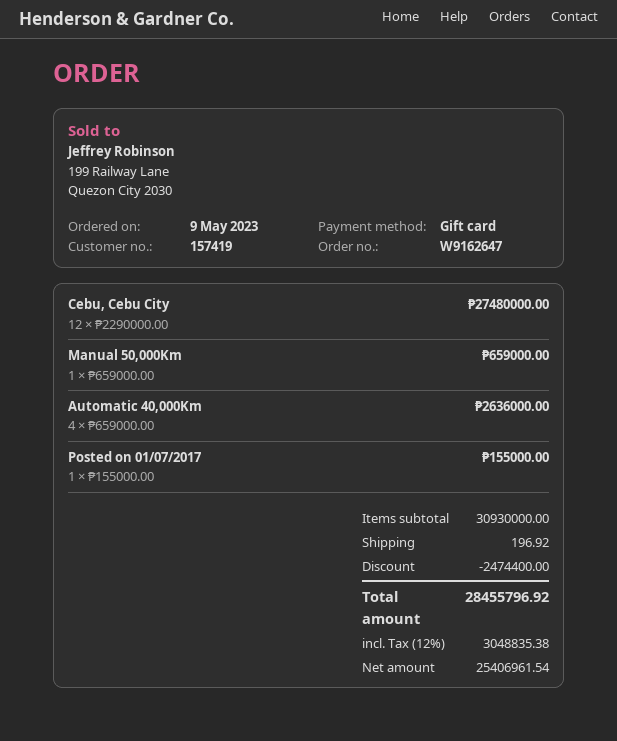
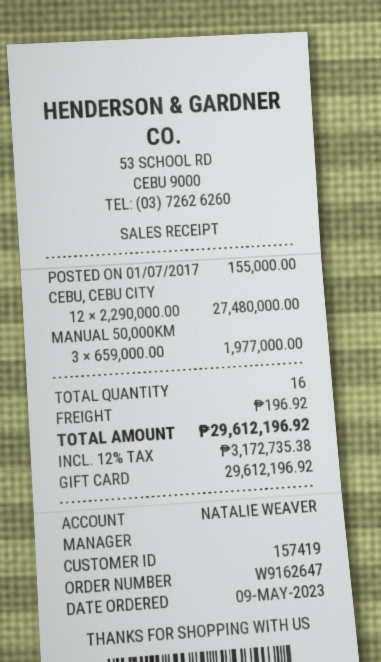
Manual 50,000Km: 1 x 659000.00 = 659000.00 -> 3 x 659000.00 = 1977000.00
Automatic 40,000Km: 4 x 659000.00 = 2636000.00 -> none
discount: 2474400.00 -> none
tax: 12% = 3048835.38 -> 12% = 3172735.38
total: 28455796.92 -> 29612196.92

